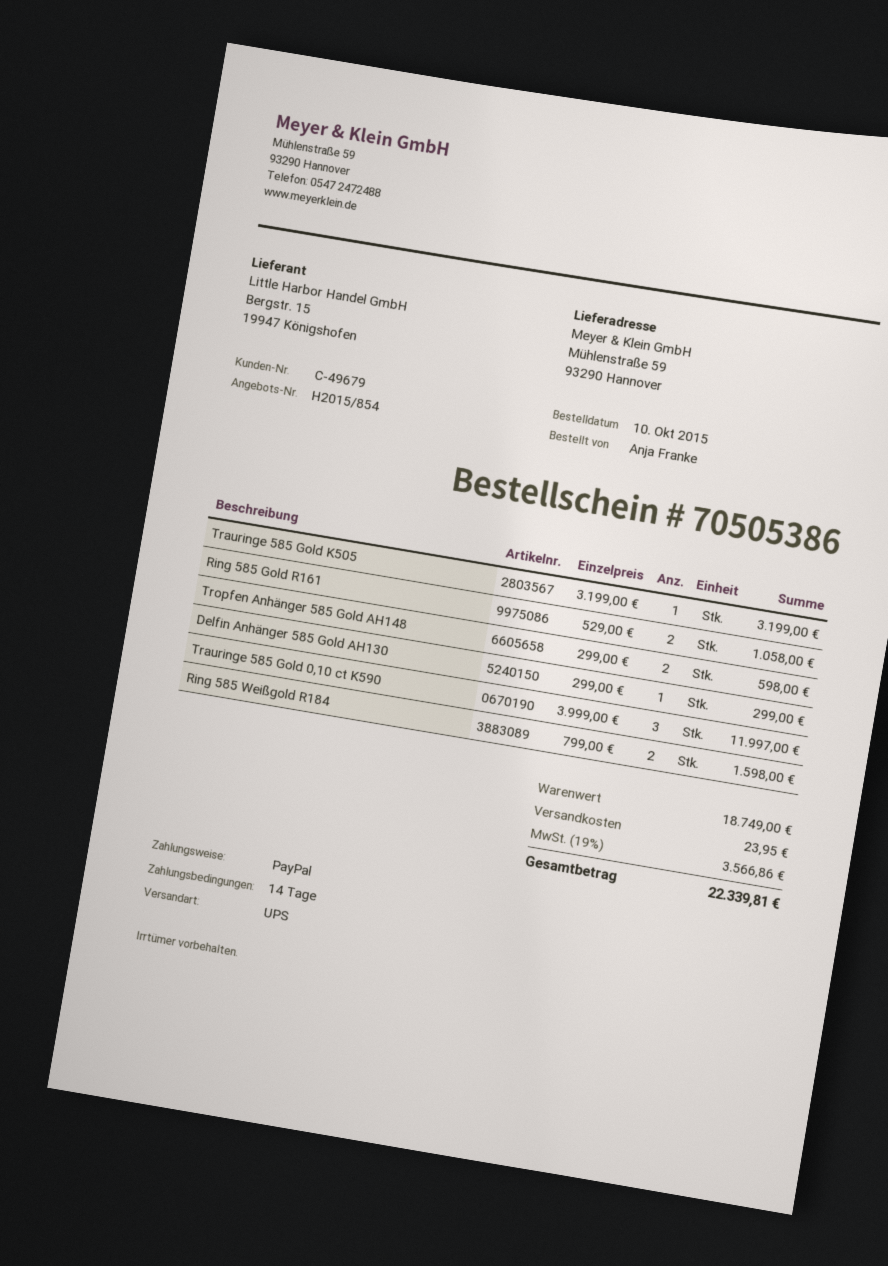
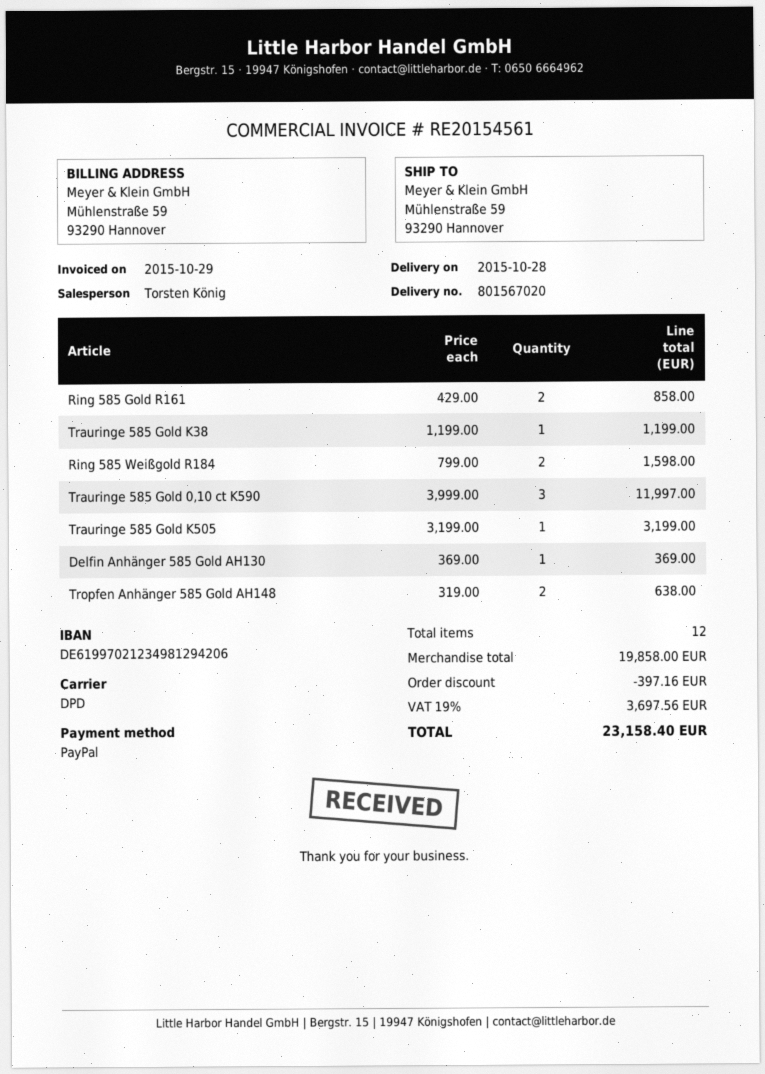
shipping method: UPS -> DPD
Ring 585 Gold R161: 2 x 529.00 = 1058.00 -> 2 x 429.00 = 858.00
Tropfen Anhänger 585 Gold AH148: 2 x 299.00 = 598.00 -> 2 x 319.00 = 638.00
Delfin Anhänger 585 Gold AH130: 1 x 299.00 = 299.00 -> 1 x 369.00 = 369.00
Trauringe 585 Gold K38: none -> 1 x 1199.00 = 1199.00
subtotal: 18749.00 -> 19858.00
discount: none -> 397.16
shipping: 23.95 -> none
tax: 19% = 3566.86 -> 19% = 3697.56
total: 22339.81 -> 23158.40

